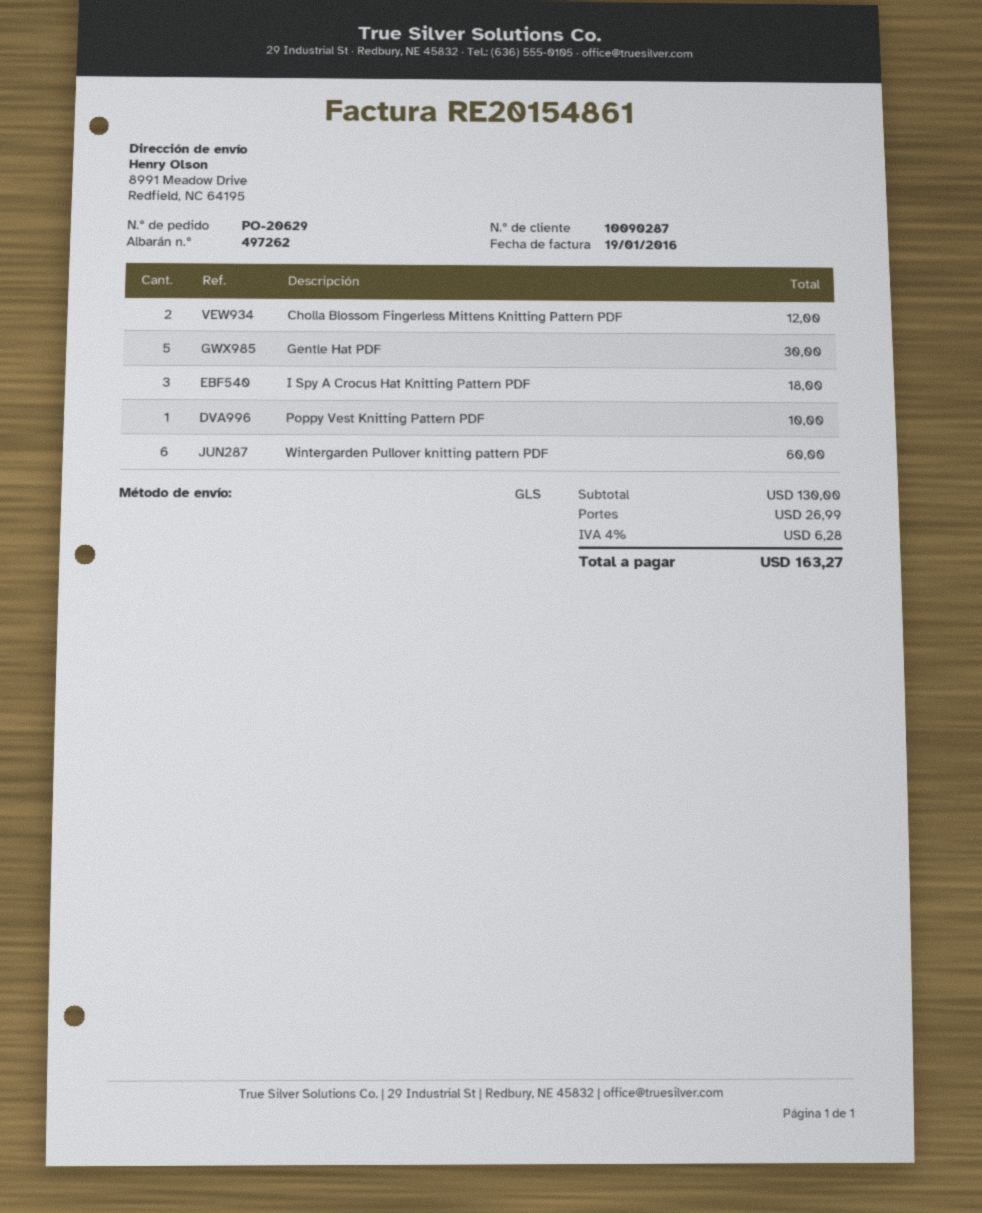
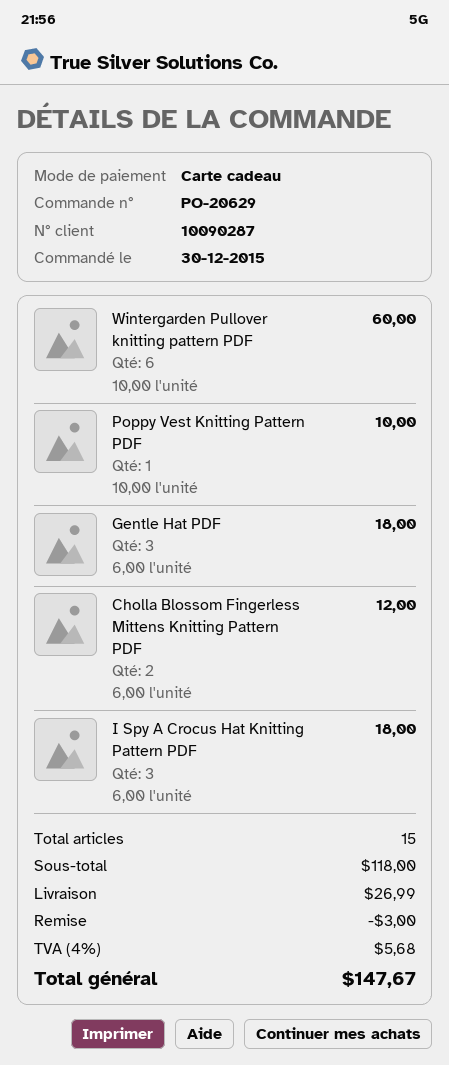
Gentle Hat PDF: 5 for 30.00 -> 3 for 18.00
subtotal: 130.00 -> 118.00
discount: none -> 3.00
tax: 4% = 6.28 -> 4% = 5.68
total: 163.27 -> 147.67

